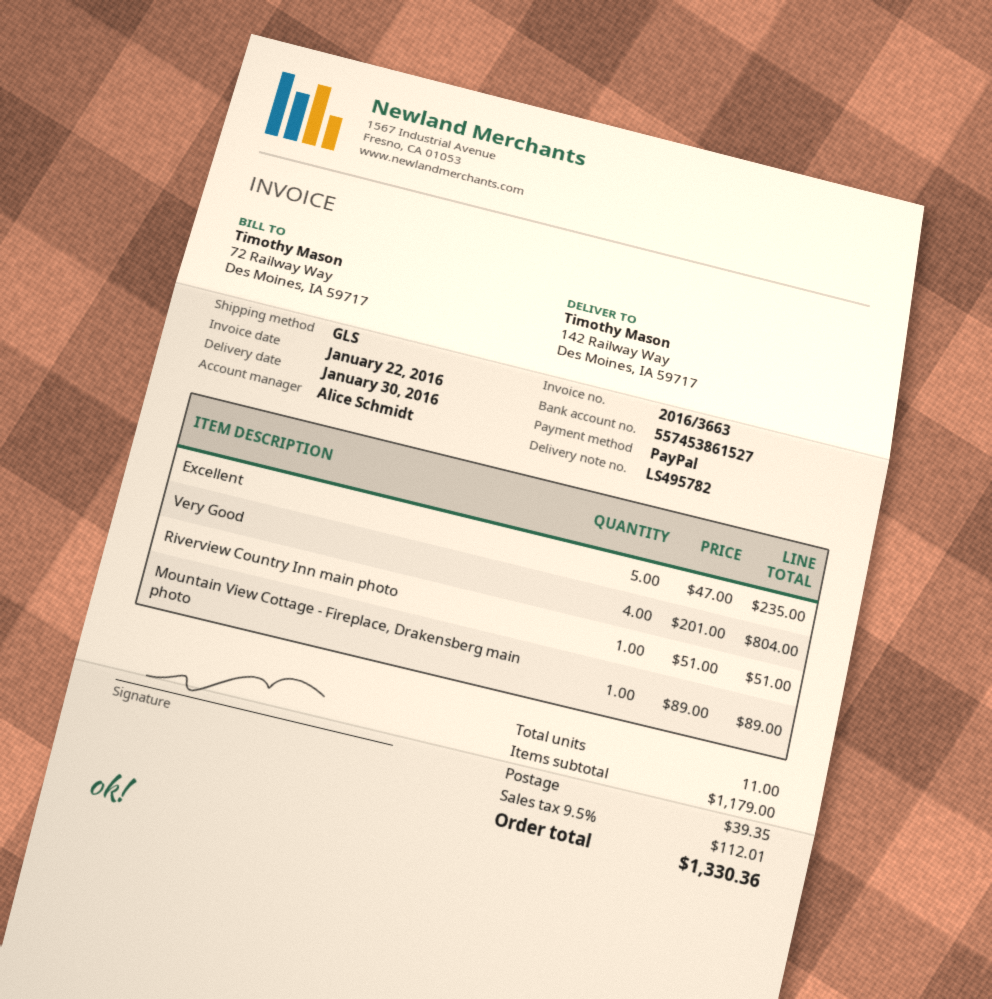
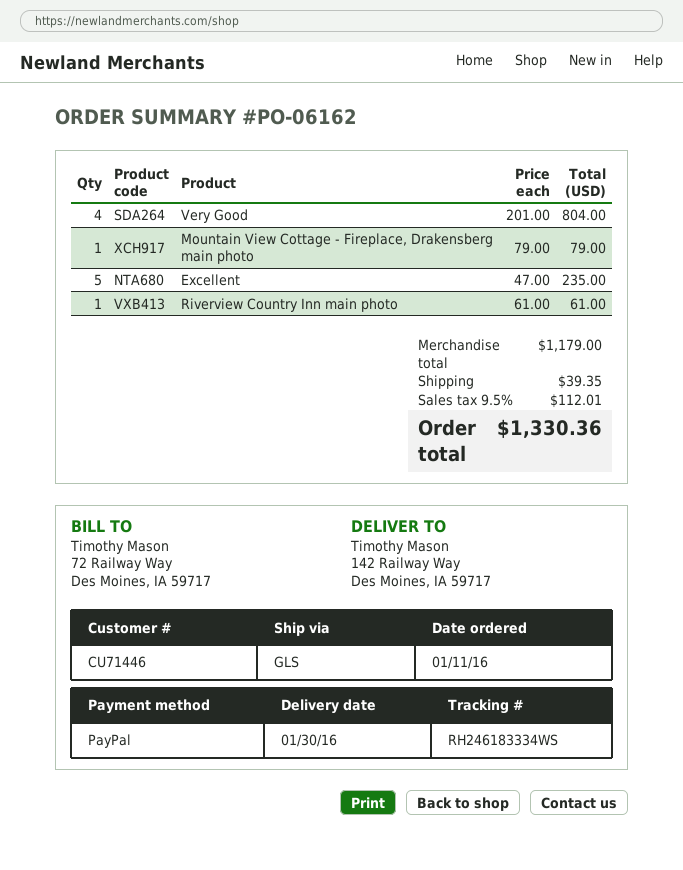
Riverview Country Inn main photo: 1 x 51.00 = 51.00 -> 1 x 61.00 = 61.00
Mountain View Cottage - Fireplace, Drakensberg main photo: 1 x 89.00 = 89.00 -> 1 x 79.00 = 79.00

